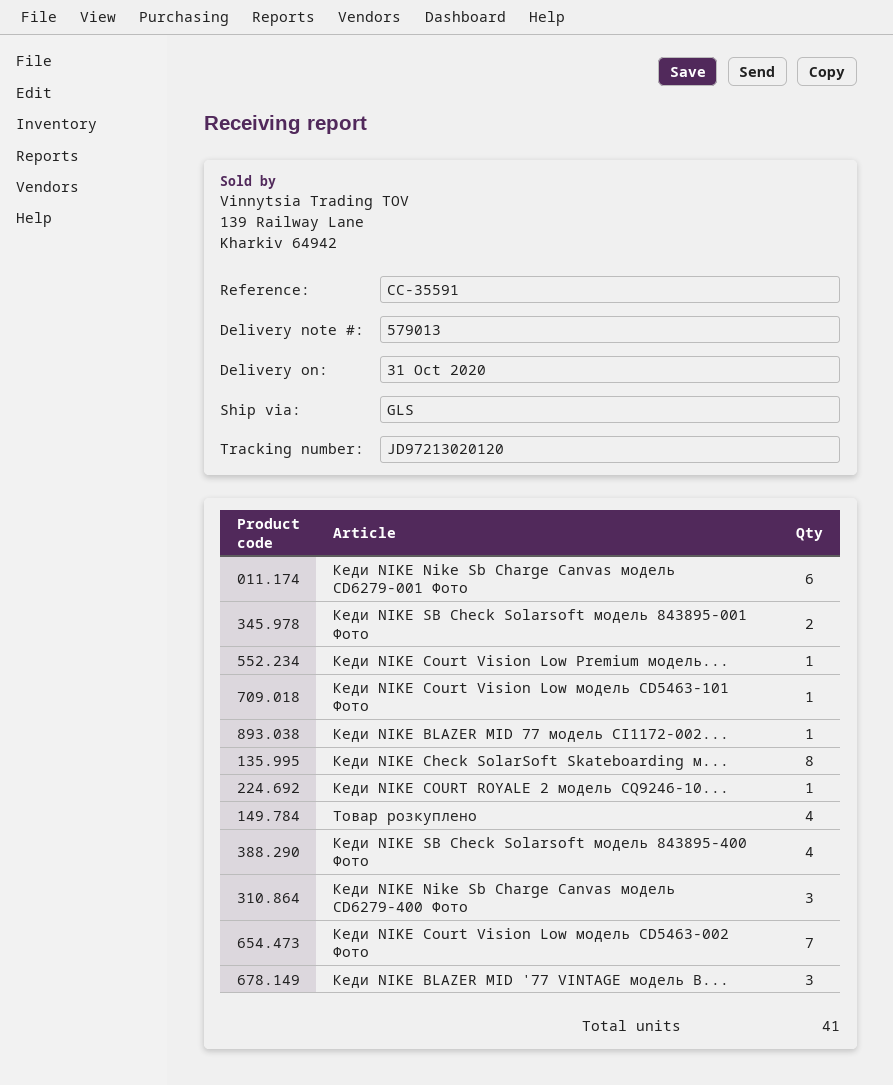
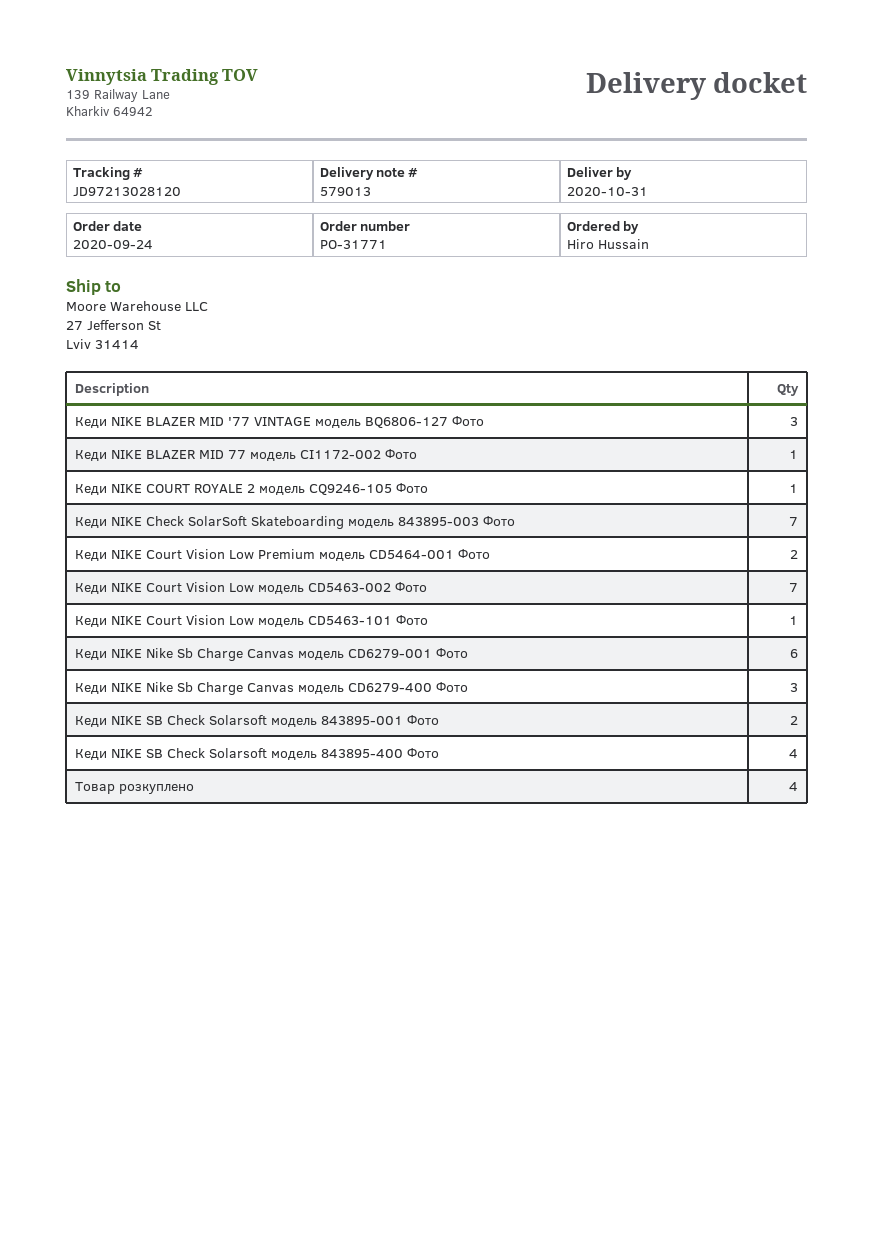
tracking number: JD97213020120 -> JD97213028120
Кеди NIKE Court Vision Low Premium модель...: 1 -> 2
Кеди NIKE Check SolarSoft Skateboarding м...: 8 -> 7

